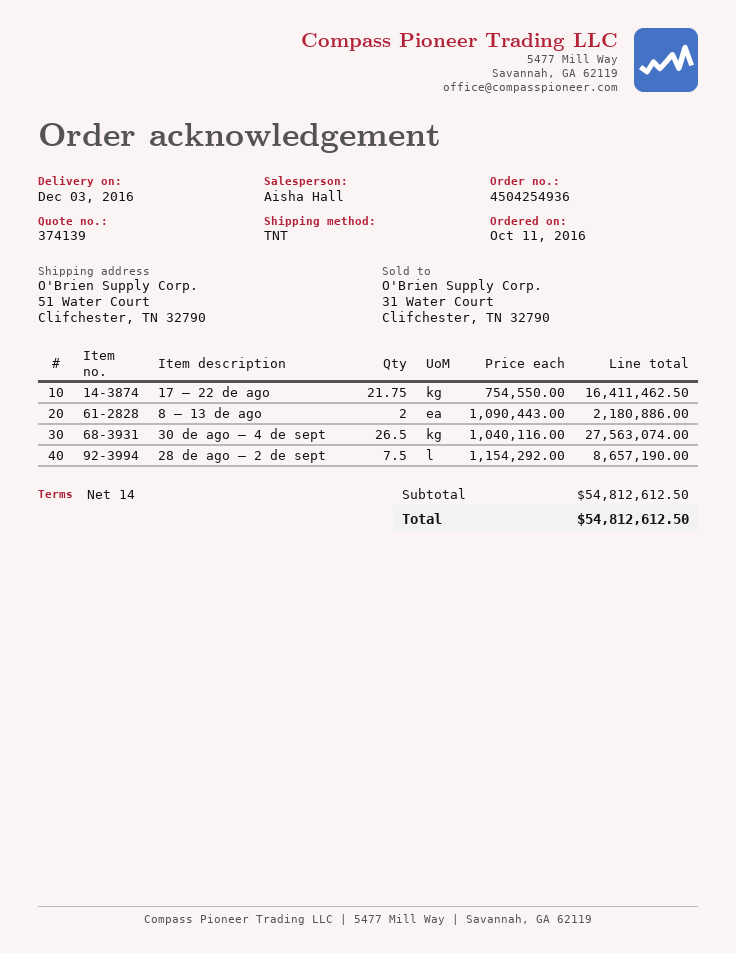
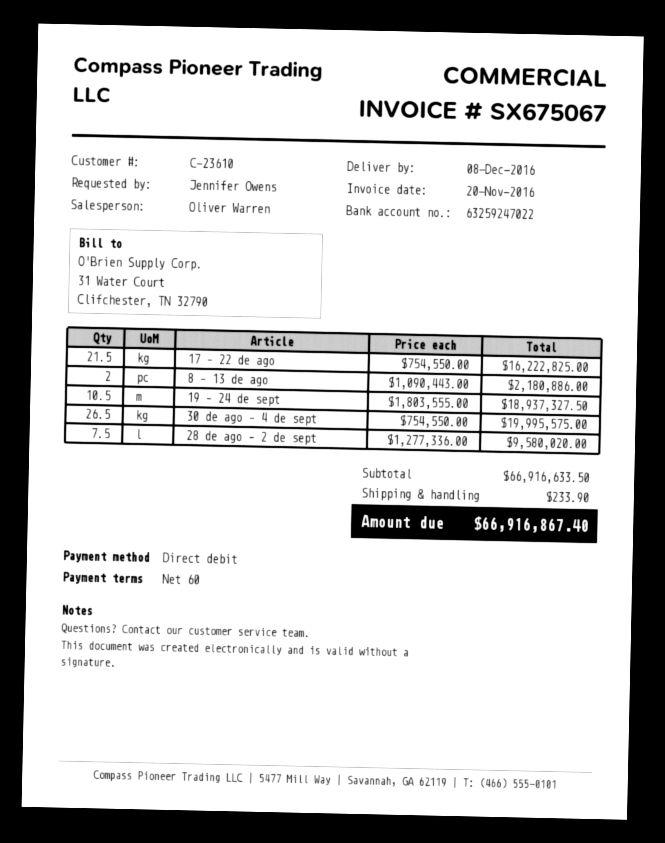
delivery date: 2016-12-03 -> 2016-12-08
payment terms: 14 days -> 60 days
sales rep: Aisha Hall -> Oliver Warren
17 – 22 de ago: 21.75 x 754550.00 = 16411462.50 -> 21.5 x 754550.00 = 16222825.00
30 de ago – 4 de sept: 26.5 x 1040116.00 = 27563074.00 -> 26.5 x 754550.00 = 19995575.00
28 de ago – 2 de sept: 7.5 x 1154292.00 = 8657190.00 -> 7.5 x 1277336.00 = 9580020.00
19 – 24 de sept: none -> 10.5 x 1803555.00 = 18937327.50
subtotal: 54812612.50 -> 66916633.50
shipping: none -> 233.90
total: 54812612.50 -> 66916867.40

